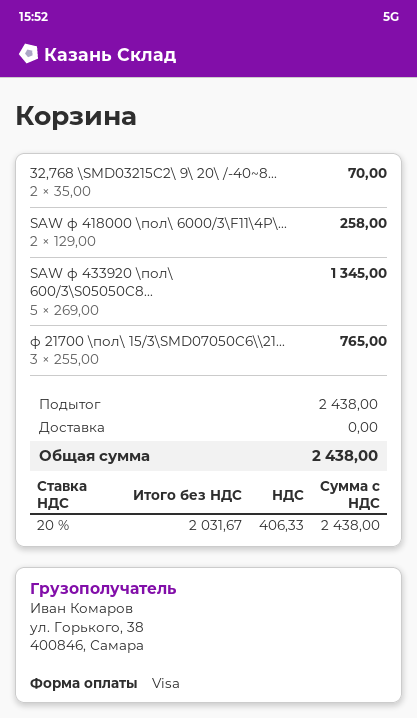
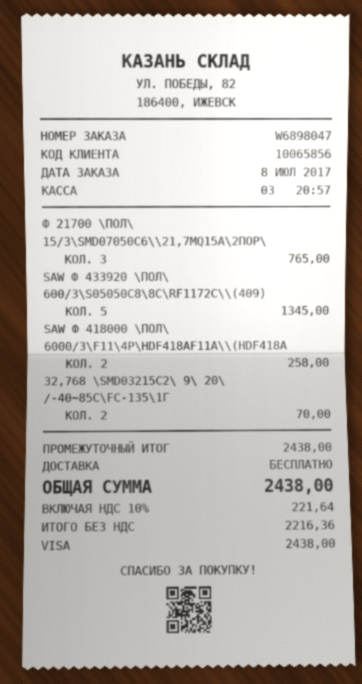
net: 2031.67 -> 2216.36
tax: 20% = 406.33 -> 10% = 221.64

